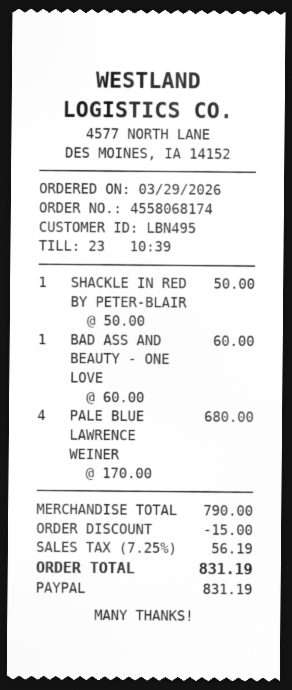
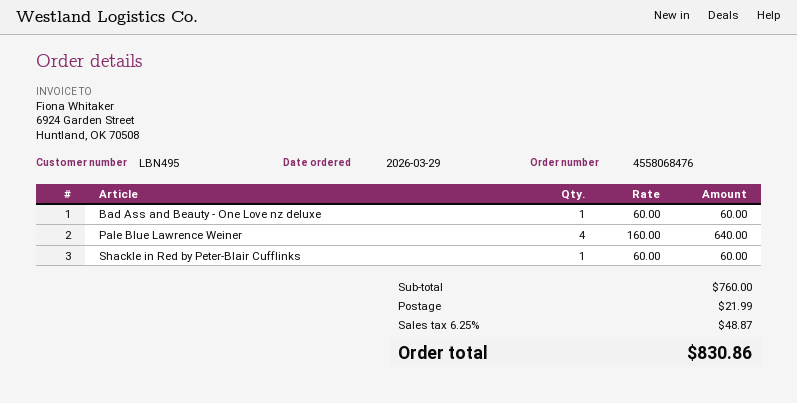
order number: 4558068174 -> 4558068476
SHACKLE IN RED BY PETER-BLAIR: 1 x 50.00 = 50.00 -> 1 x 60.00 = 60.00
PALE BLUE LAWRENCE WEINER: 4 x 170.00 = 680.00 -> 4 x 160.00 = 640.00
subtotal: 790.00 -> 760.00
discount: 15.00 -> none
shipping: none -> 21.99
tax: 7.25% = 56.19 -> 6.25% = 48.87
total: 831.19 -> 830.86

